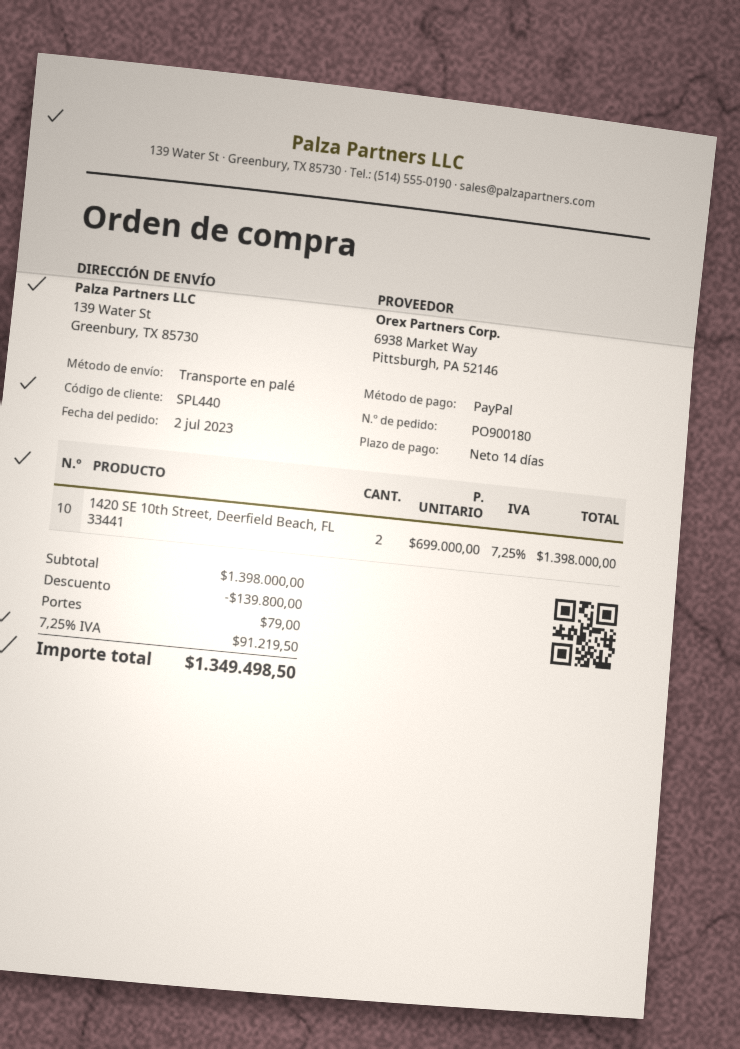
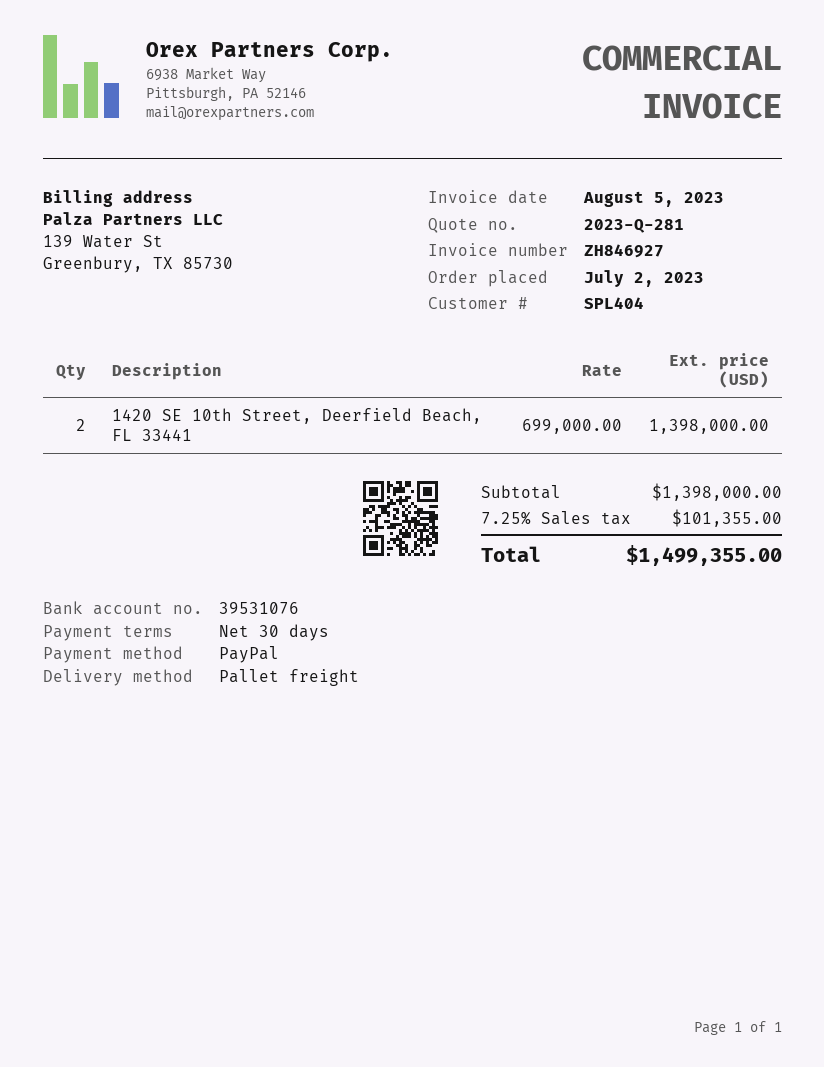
payment terms: 14 days -> 30 days
customer number: SPL440 -> SPL404
discount: 139800.00 -> none
shipping: 79.00 -> none
tax: 7.25% = 91219.50 -> 7.25% = 101355.00
total: 1349498.50 -> 1499355.00

